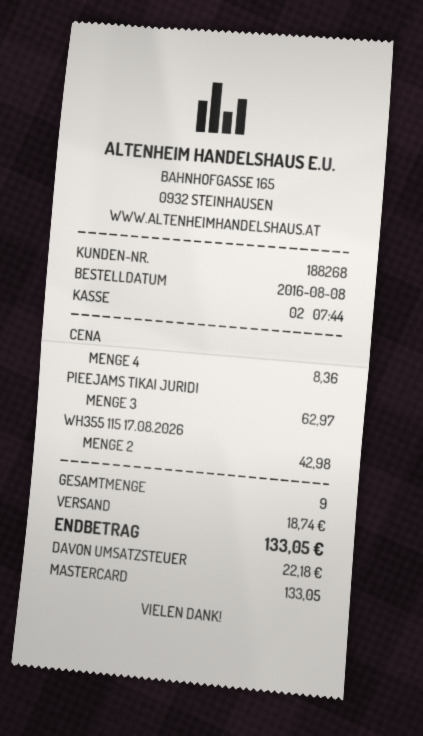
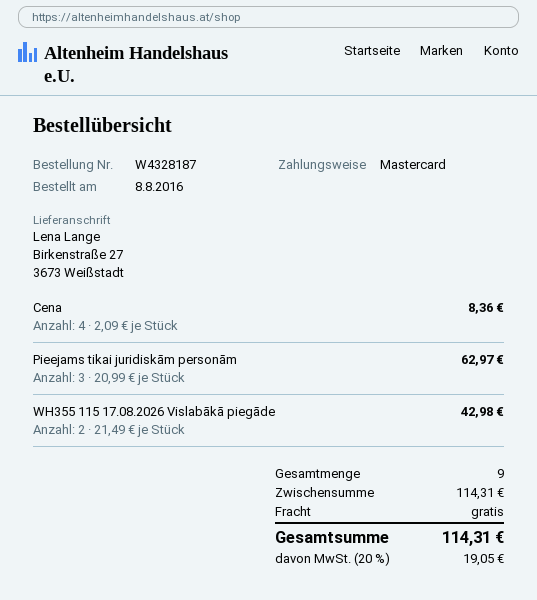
shipping: 18.74 -> 0.00
tax: 22.18 -> 19.05
total: 133.05 -> 114.31

